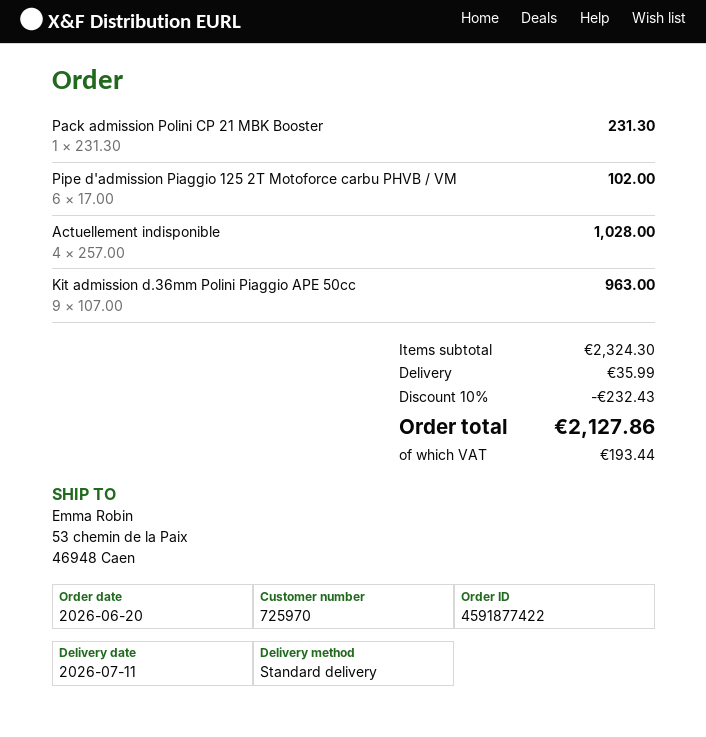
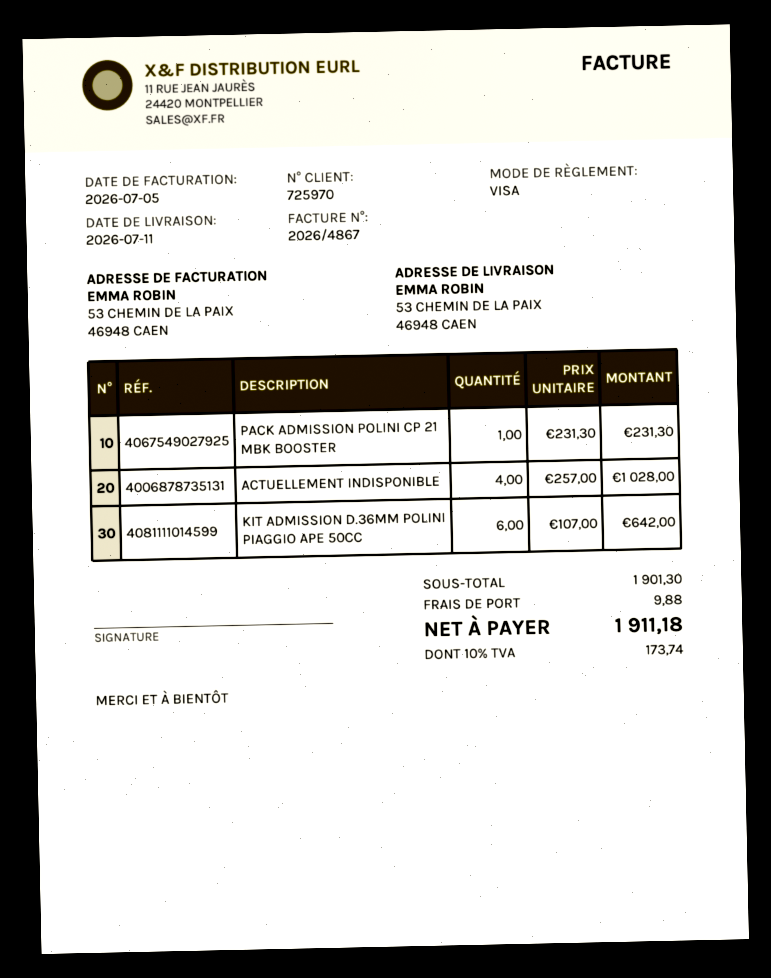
Pipe d'admission Piaggio 125 2T Motoforce carbu PHVB / VM: 6 x 17.00 = 102.00 -> none
Kit admission d.36mm Polini Piaggio APE 50cc: 9 x 107.00 = 963.00 -> 6 x 107.00 = 642.00
subtotal: 2324.30 -> 1901.30
discount: 10% = 232.43 -> none
shipping: 35.99 -> 9.88
tax: 193.44 -> 173.74
total: 2127.86 -> 1911.18

